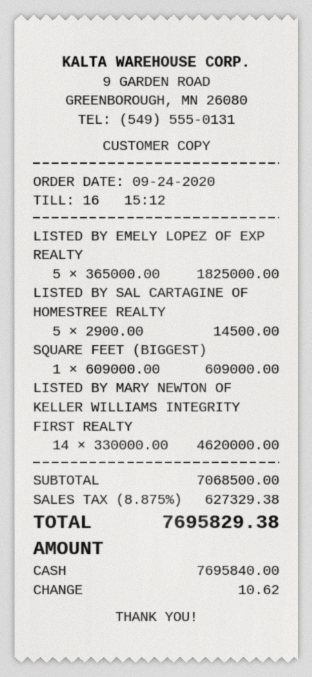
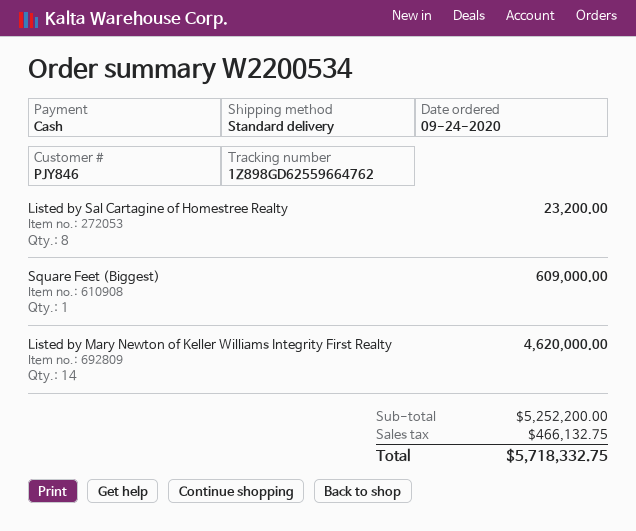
LISTED BY EMELY LOPEZ OF EXP REALTY: 5 for 1825000.00 -> none
LISTED BY SAL CARTAGINE OF HOMESTREE REALTY: 5 for 14500.00 -> 8 for 23200.00
subtotal: 7068500.00 -> 5252200.00
tax: 627329.38 -> 466132.75
total: 7695829.38 -> 5718332.75

